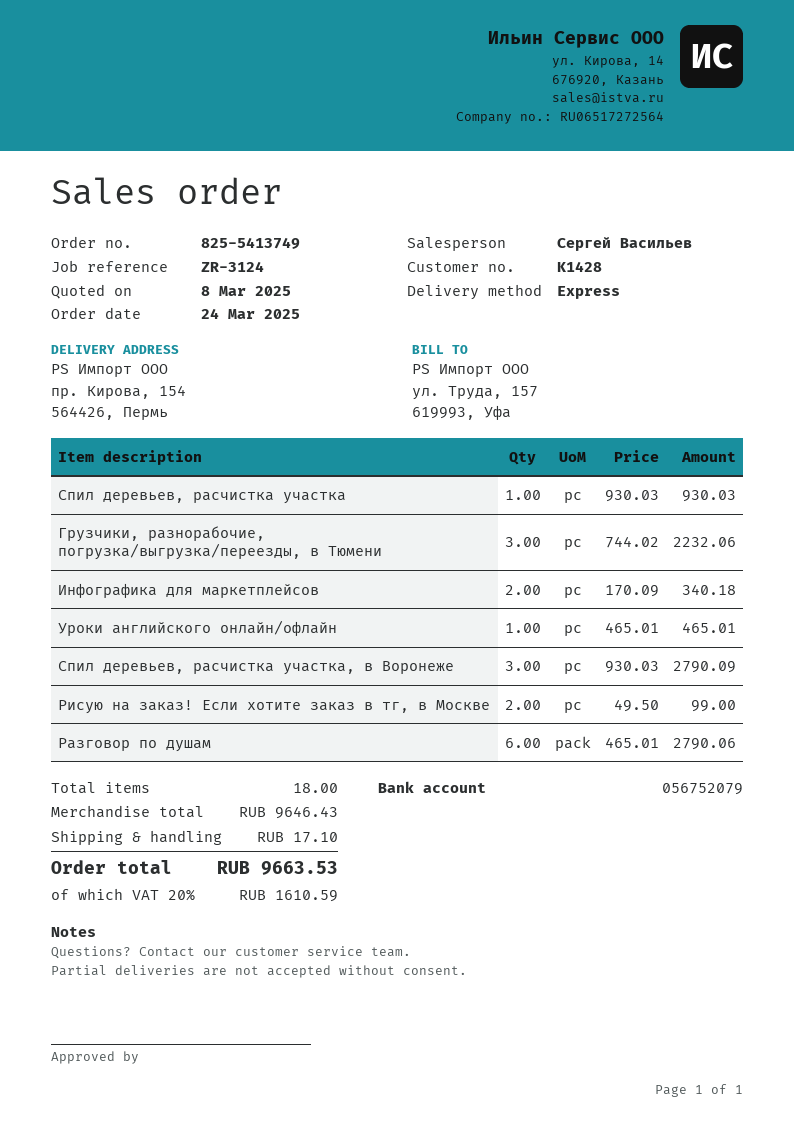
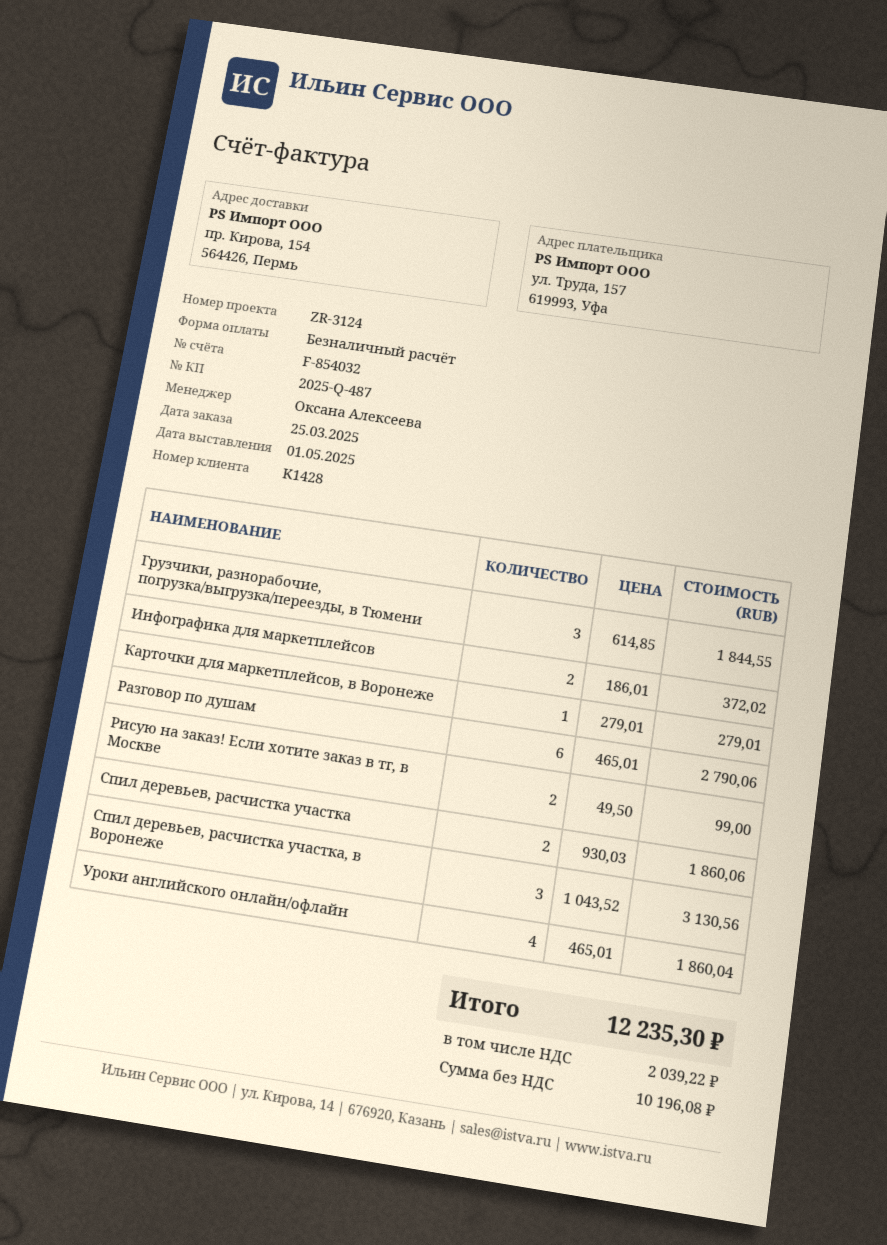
order date: 2025-03-24 -> 2025-03-25
sales rep: Сергей Васильев -> Оксана Алексеева
Спил деревьев, расчистка участка: 1 x 930.03 = 930.03 -> 2 x 930.03 = 1860.06
Грузчики, разнорабочие, погрузка/выгрузка/переезды, в Тюмени: 3 x 744.02 = 2232.06 -> 3 x 614.85 = 1844.55
Инфографика для маркетплейсов: 2 x 170.09 = 340.18 -> 2 x 186.01 = 372.02
Уроки английского онлайн/офлайн: 1 x 465.01 = 465.01 -> 4 x 465.01 = 1860.04
Спил деревьев, расчистка участка, в Воронеже: 3 x 930.03 = 2790.09 -> 3 x 1043.52 = 3130.56
Карточки для маркетплейсов, в Воронеже: none -> 1 x 279.01 = 279.01
shipping: 17.10 -> none
tax: 1610.59 -> 2039.22
total: 9663.53 -> 12235.30

